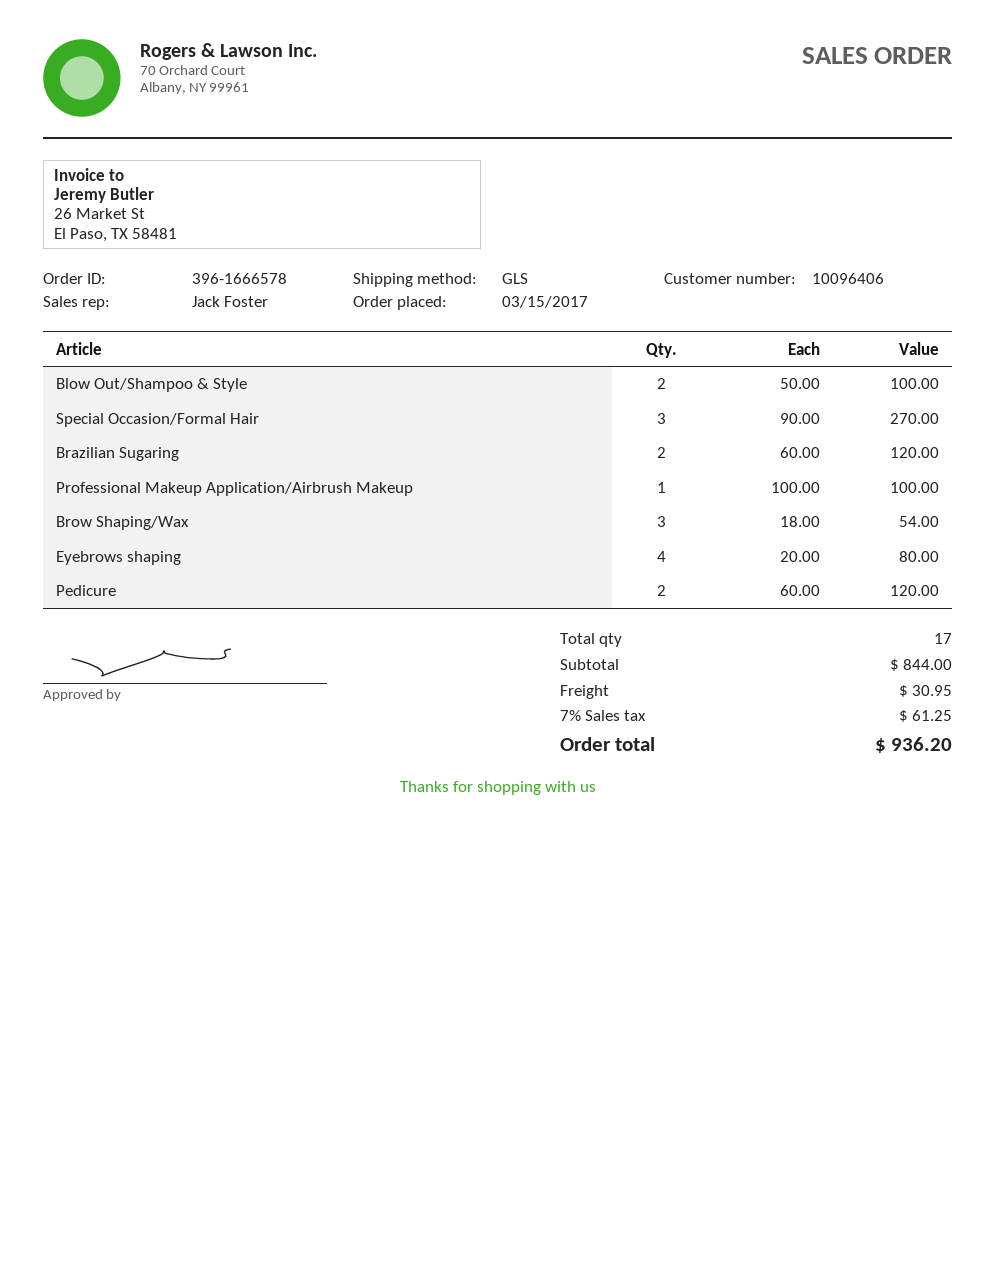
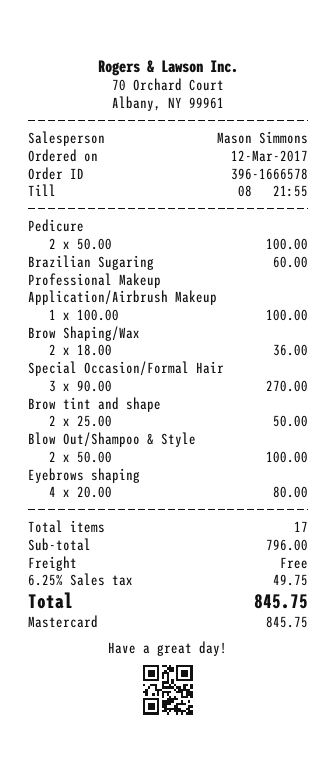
order date: 2017-03-15 -> 2017-03-12
sales rep: Jack Foster -> Mason Simmons
Brazilian Sugaring: 2 x 60.00 = 120.00 -> 1 x 60.00 = 60.00
Brow Shaping/Wax: 3 x 18.00 = 54.00 -> 2 x 18.00 = 36.00
Pedicure: 2 x 60.00 = 120.00 -> 2 x 50.00 = 100.00
Brow tint and shape: none -> 2 x 25.00 = 50.00
subtotal: 844.00 -> 796.00
shipping: 30.95 -> 0.00
tax: 7% = 61.25 -> 6.25% = 49.75
total: 936.20 -> 845.75

